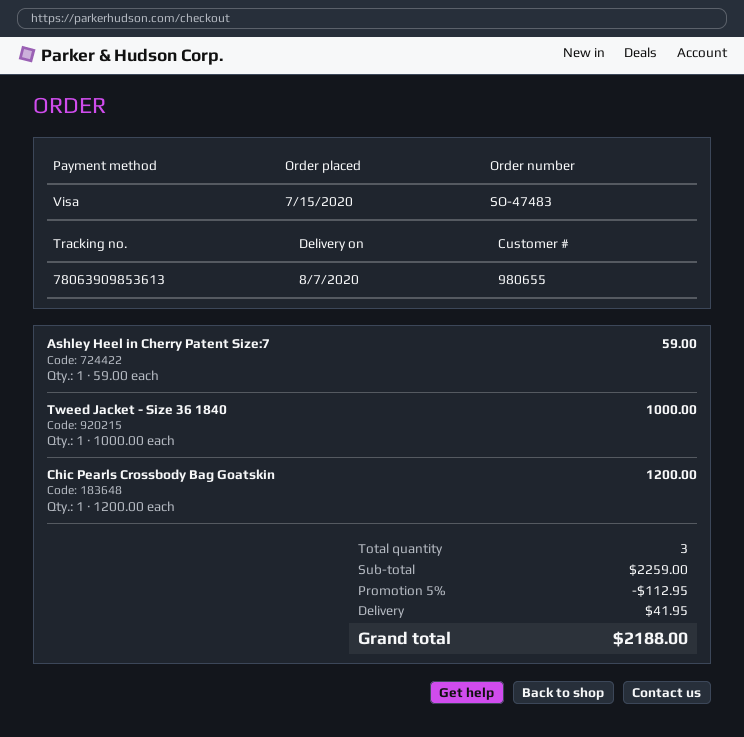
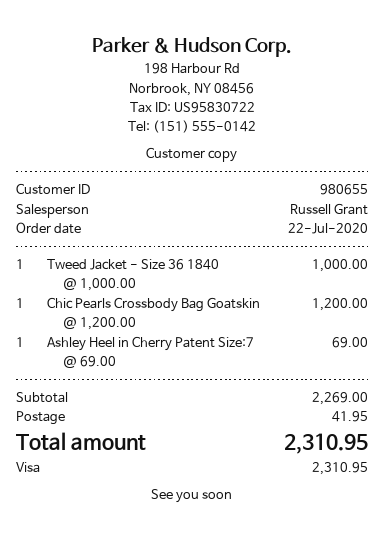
order date: 2020-07-15 -> 2020-07-22
Ashley Heel in Cherry Patent Size:7: 1 x 59.00 = 59.00 -> 1 x 69.00 = 69.00
subtotal: 2259.00 -> 2269.00
discount: 5% = 112.95 -> none
total: 2188.00 -> 2310.95

